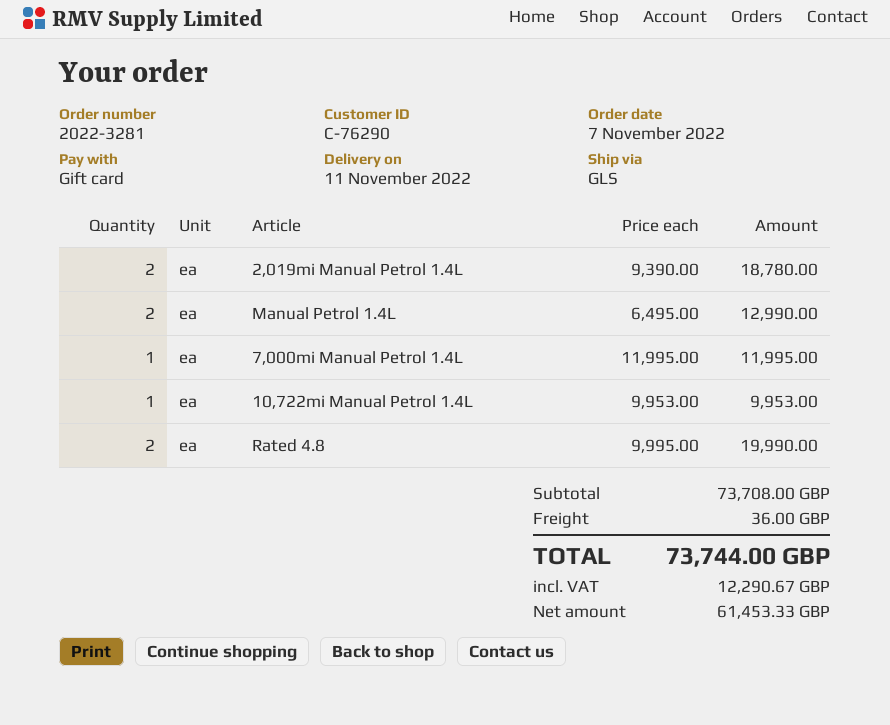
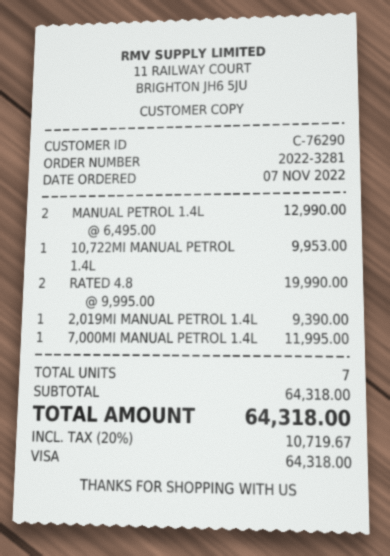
payment method: gift card -> Visa
2,019mi Manual Petrol 1.4L: 2 x 9390.00 = 18780.00 -> 1 x 9390.00 = 9390.00
subtotal: 73708.00 -> 64318.00
shipping: 36.00 -> none
tax: 12290.67 -> 10719.67
total: 73744.00 -> 64318.00

